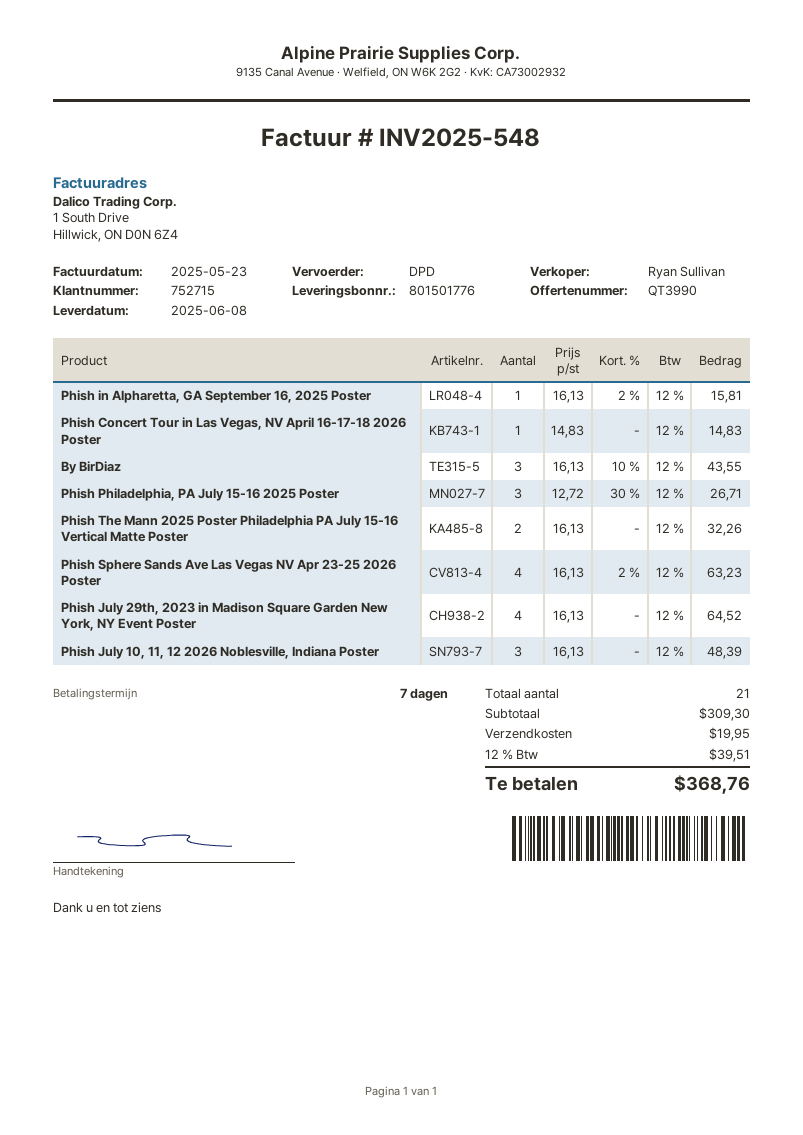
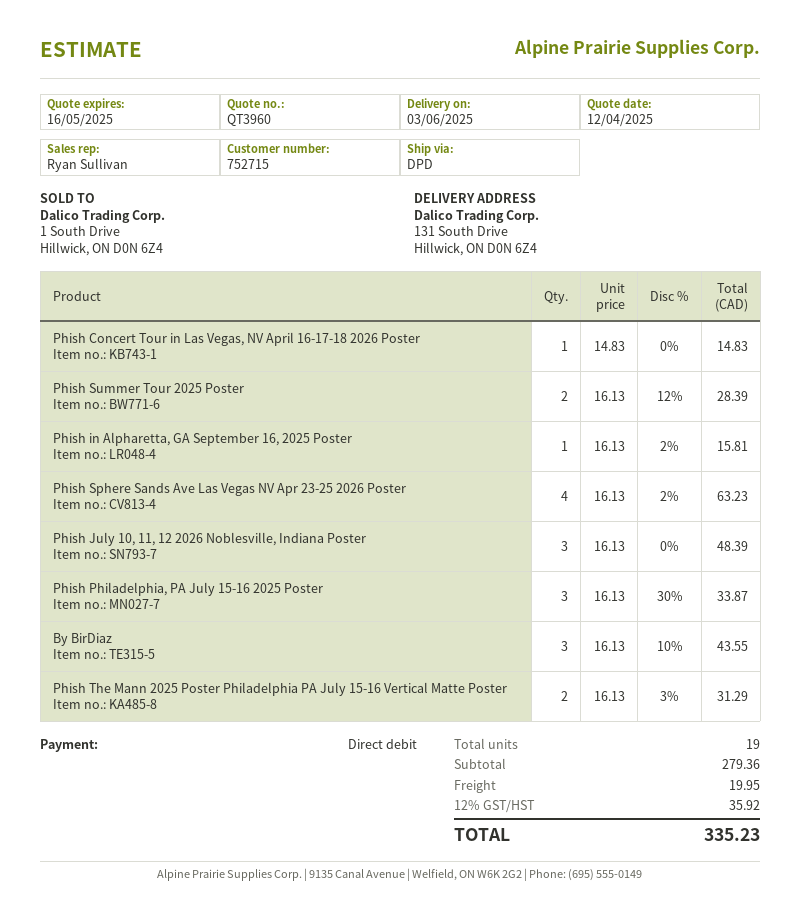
quote number: QT3990 -> QT3960
delivery date: 2025-06-08 -> 2025-06-03
Phish Philadelphia, PA July 15-16 2025 Poster: 3 x 12.72 - 30% = 26.71 -> 3 x 16.13 - 30% = 33.87
Phish The Mann 2025 Poster Philadelphia PA July 15-16 Vertical Matte Poster: 2 x 16.13 = 32.26 -> 2 x 16.13 - 3% = 31.29
Phish July 29th, 2023 in Madison Square Garden New York, NY Event Poster: 4 x 16.13 = 64.52 -> none
Phish Summer Tour 2025 Poster: none -> 2 x 16.13 - 12% = 28.39
total quantity: 21 -> 19
subtotal: 309.30 -> 279.36
tax: 12% = 39.51 -> 12% = 35.92
total: 368.76 -> 335.23

